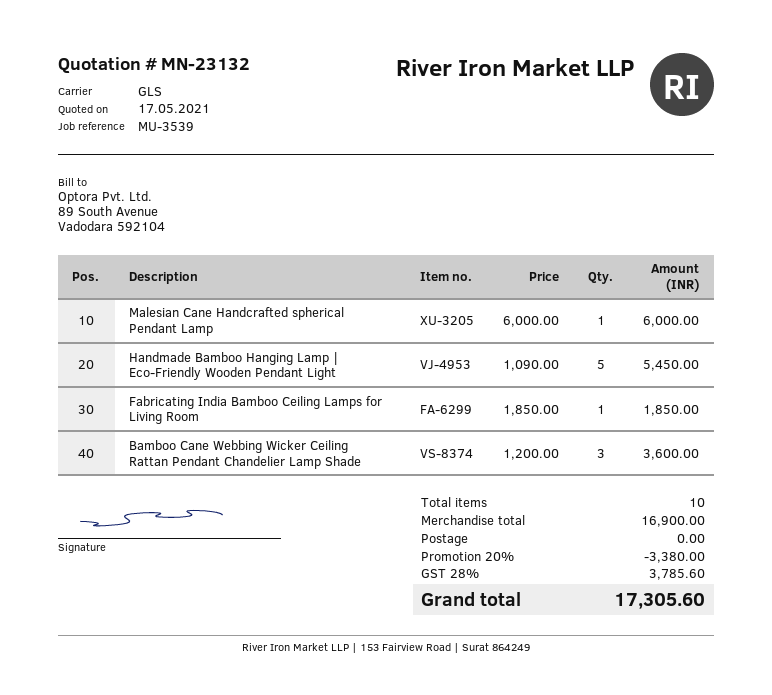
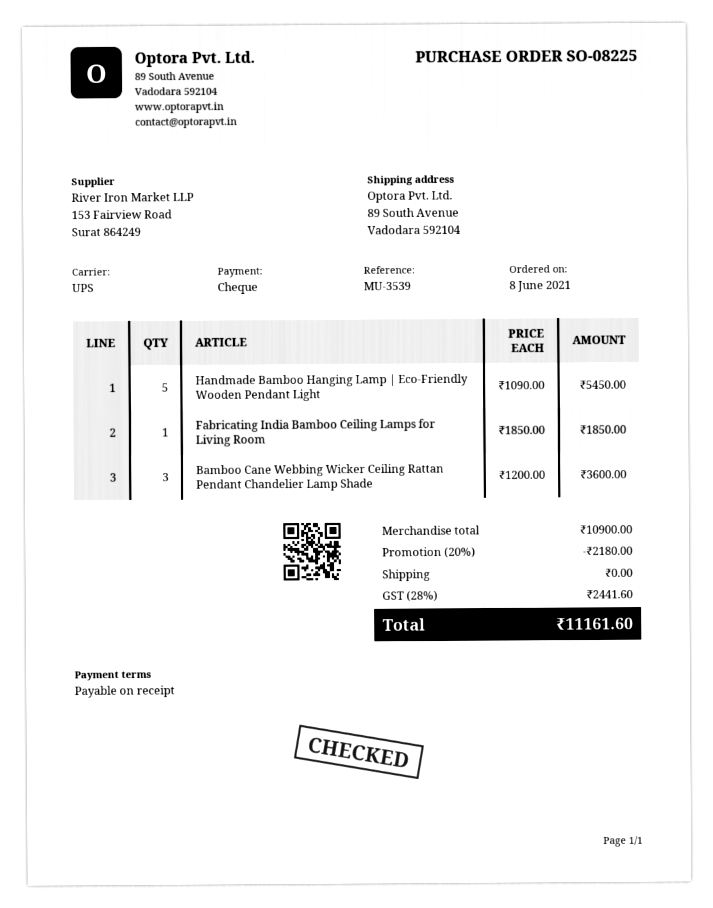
shipping method: GLS -> UPS
Malesian Cane Handcrafted spherical Pendant Lamp: 1 x 6000.00 = 6000.00 -> none
subtotal: 16900.00 -> 10900.00
discount: 20% = 3380.00 -> 20% = 2180.00
tax: 28% = 3785.60 -> 28% = 2441.60
total: 17305.60 -> 11161.60

